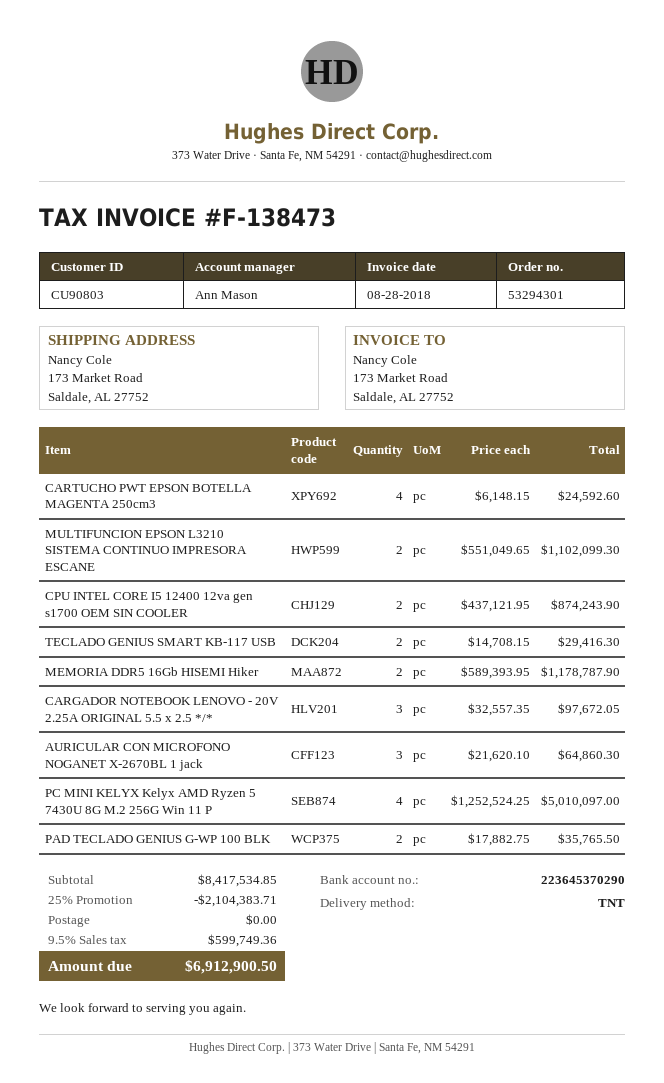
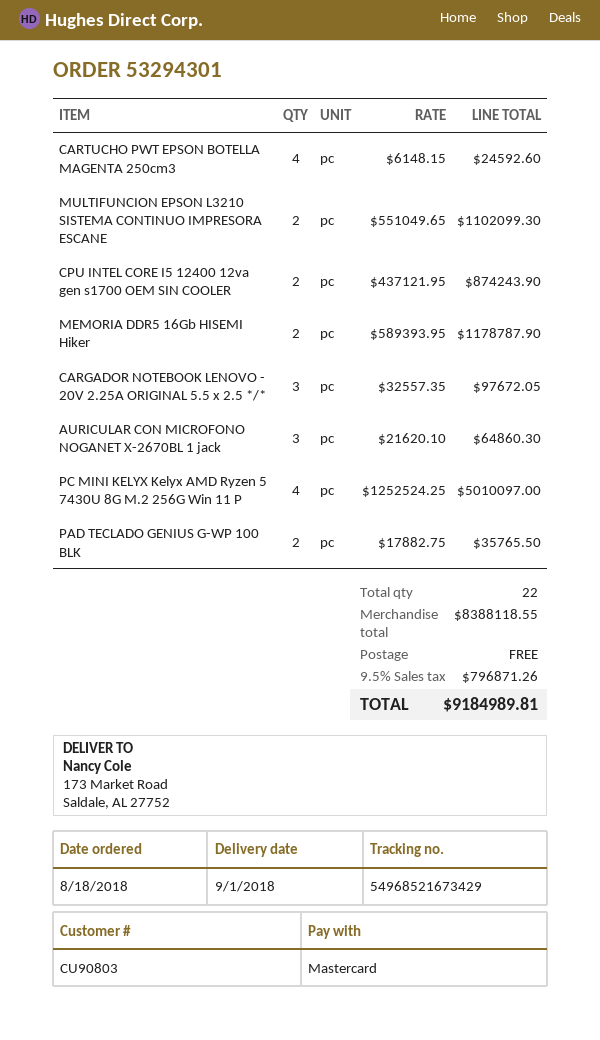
TECLADO GENIUS SMART KB-117 USB: 2 x 14708.15 = 29416.30 -> none
subtotal: 8417534.85 -> 8388118.55
discount: 25% = 2104383.71 -> none
tax: 9.5% = 599749.36 -> 9.5% = 796871.26
total: 6912900.50 -> 9184989.81

